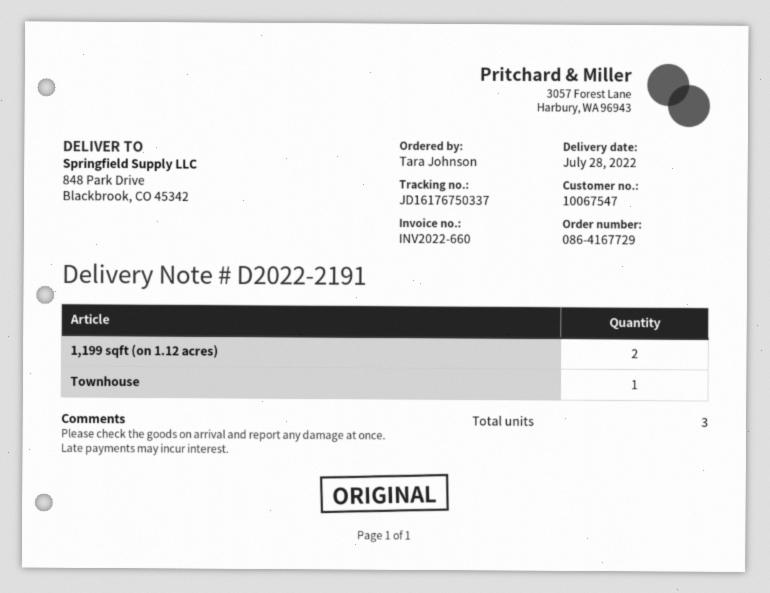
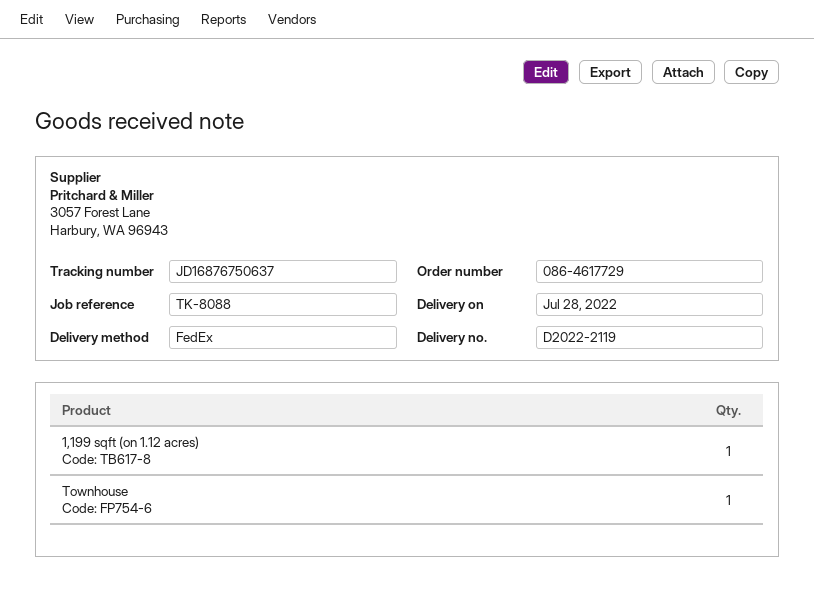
order number: 086-4167729 -> 086-4617729
delivery note number: D2022-2191 -> D2022-2119
tracking number: JD16176750337 -> JD16876750637
1,199 sqft (on 1.12 acres): 2 -> 1

